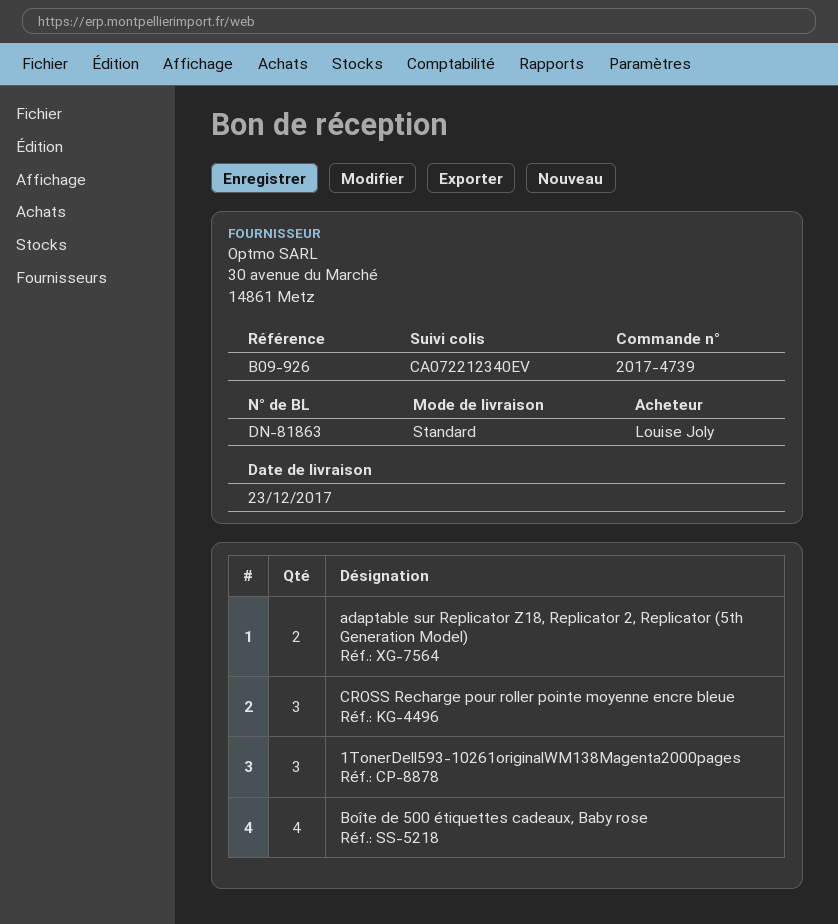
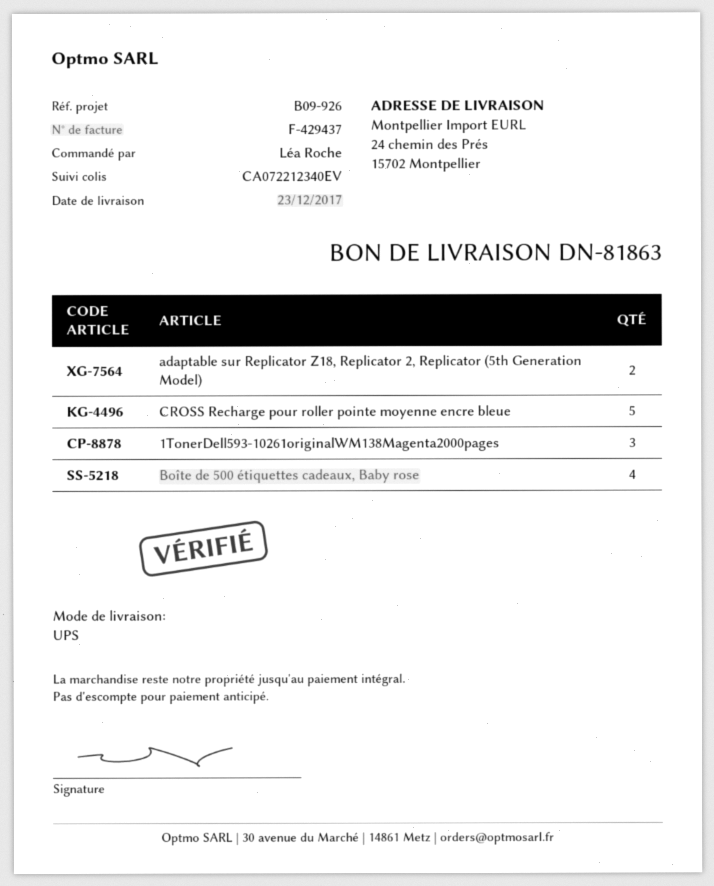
ordered by: Louise Joly -> Léa Roche
shipping method: standard -> UPS
CROSS Recharge pour roller pointe moyenne encre bleue: 3 -> 5

